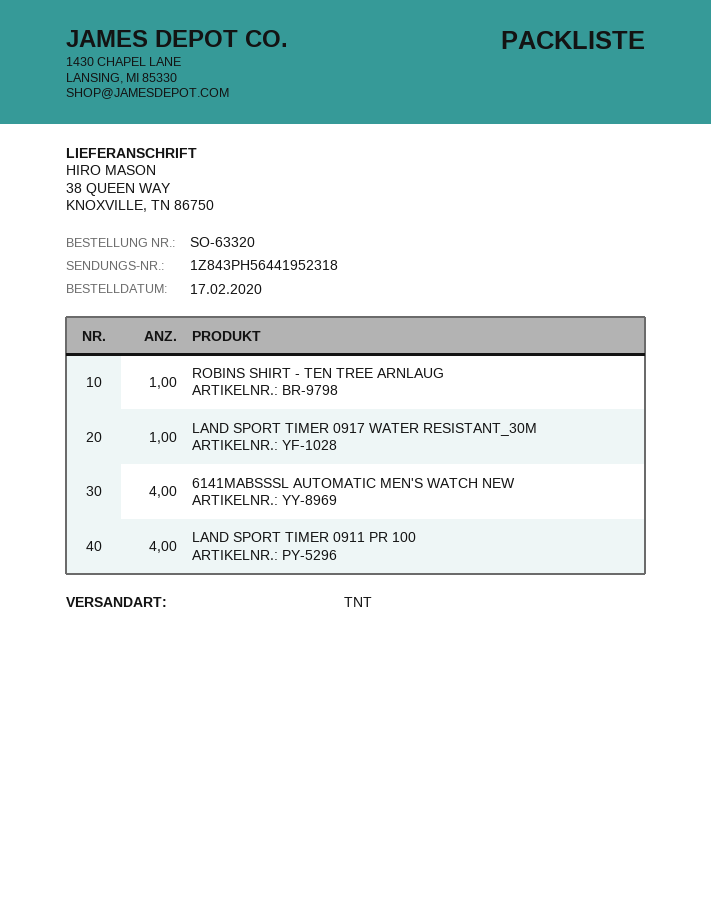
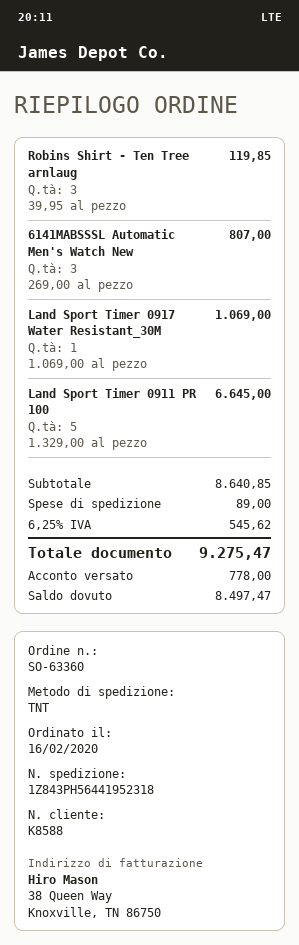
order number: SO-63320 -> SO-63360
order date: 2020-02-17 -> 2020-02-16
ROBINS SHIRT - TEN TREE ARNLAUG: 1 -> 3
6141MABSSSL AUTOMATIC MEN'S WATCH NEW: 4 -> 3
LAND SPORT TIMER 0911 PR 100: 4 -> 5

